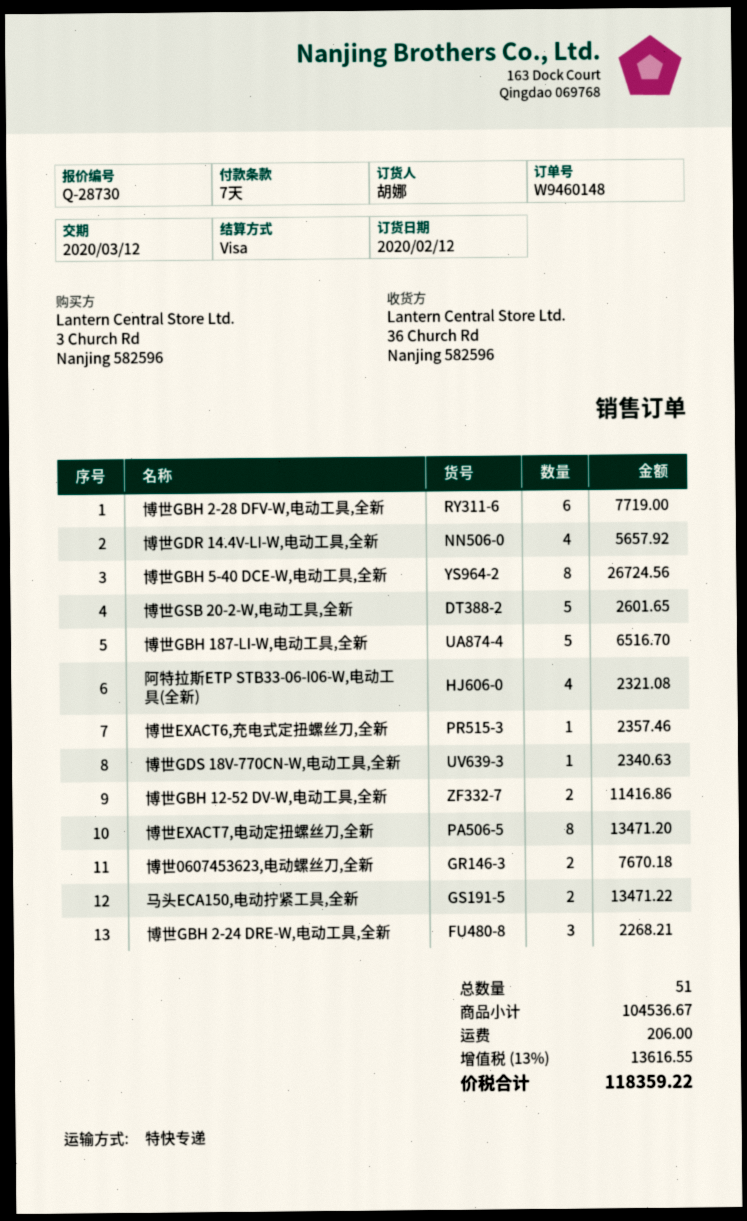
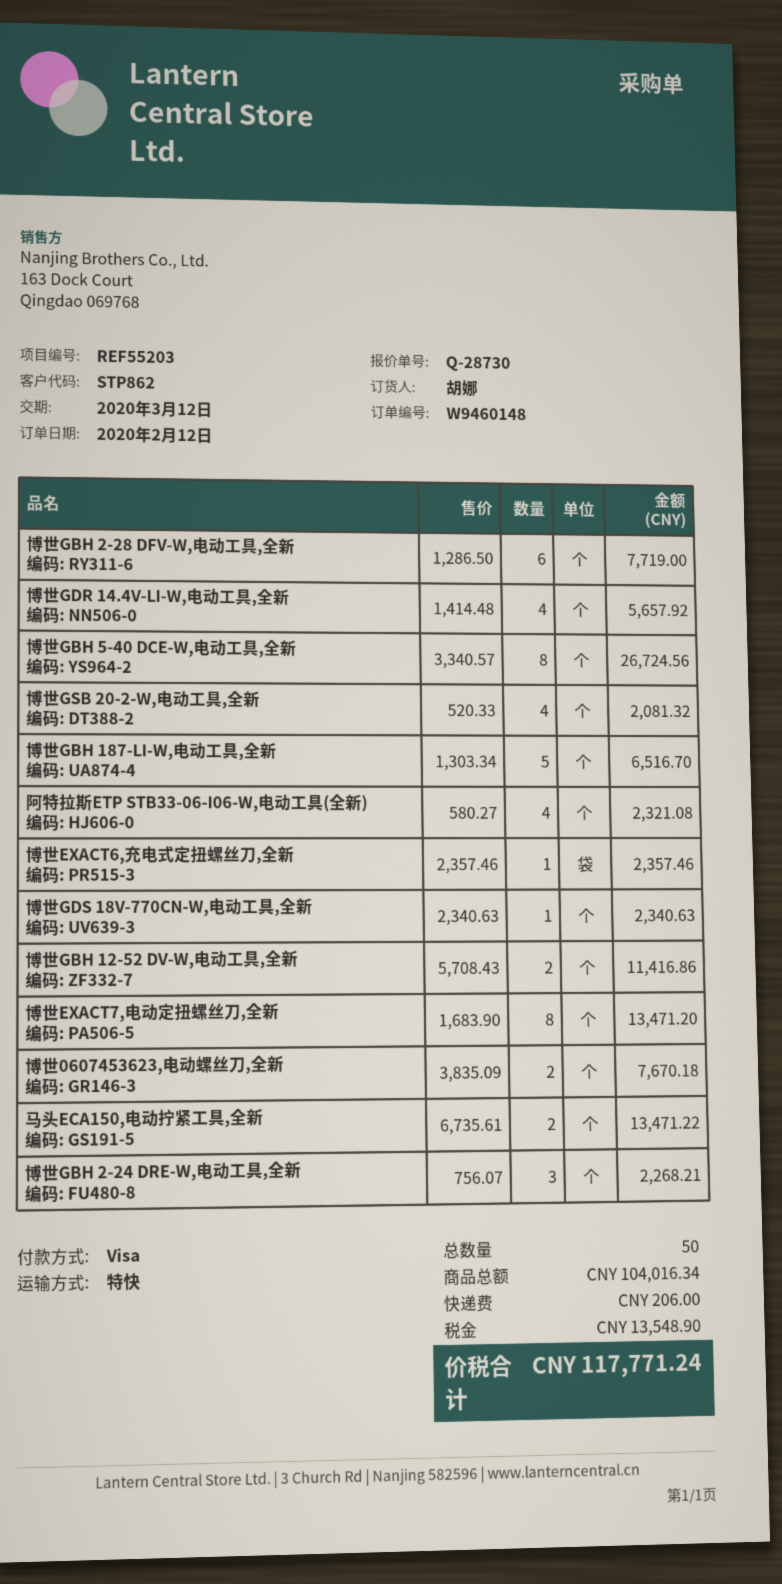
博世GSB 20-2-W,电动工具,全新: 5 for 2601.65 -> 4 for 2081.32
total quantity: 51 -> 50
subtotal: 104536.67 -> 104016.34
tax: 13616.55 -> 13548.90
total: 118359.22 -> 117771.24

